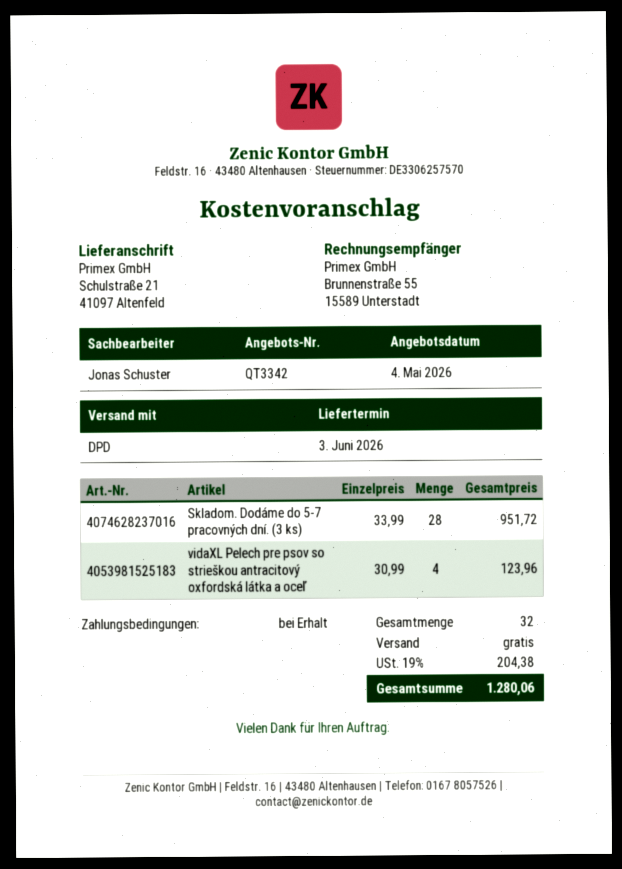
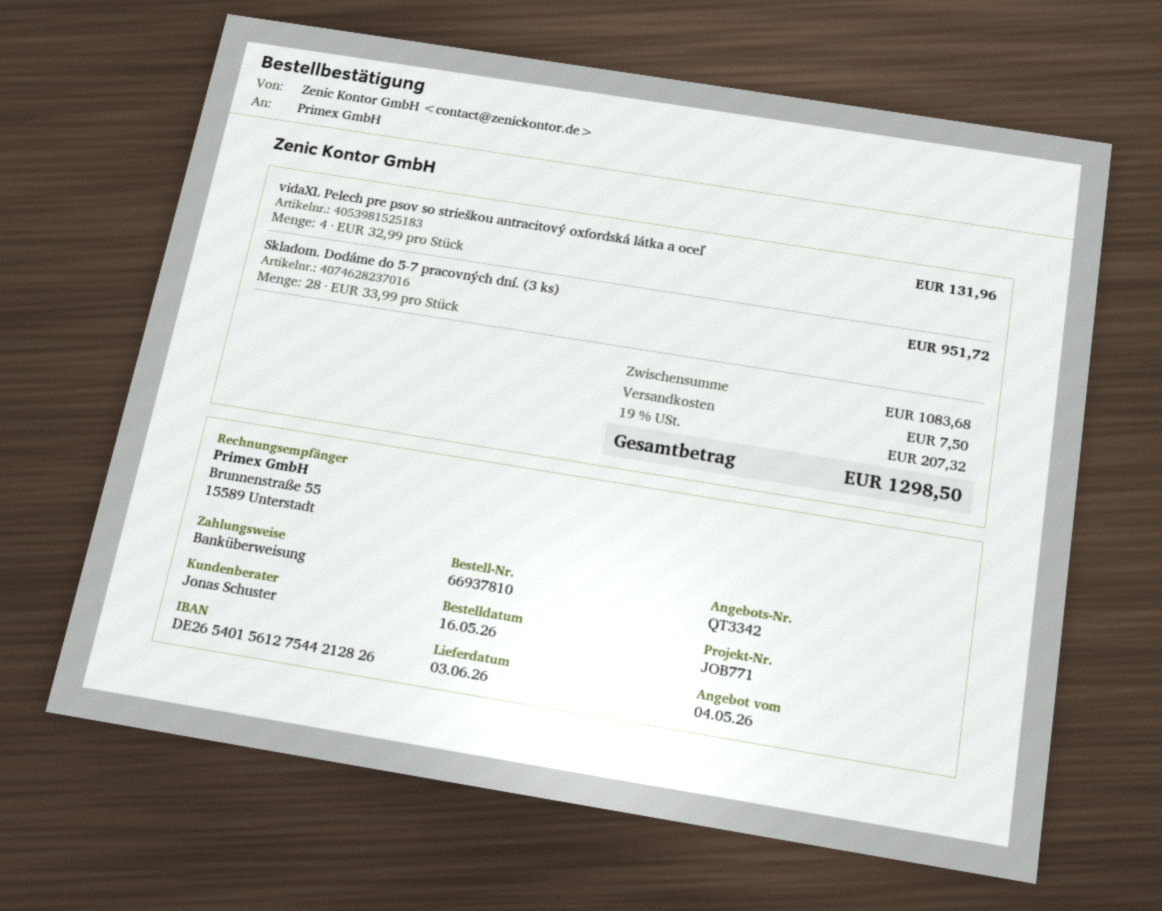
vidaXL Pelech pre psov so strieškou antracitový oxfordská látka a oceľ: 4 x 30.99 = 123.96 -> 4 x 32.99 = 131.96
shipping: 0.00 -> 7.50
tax: 19% = 204.38 -> 19% = 207.32
total: 1280.06 -> 1298.50

